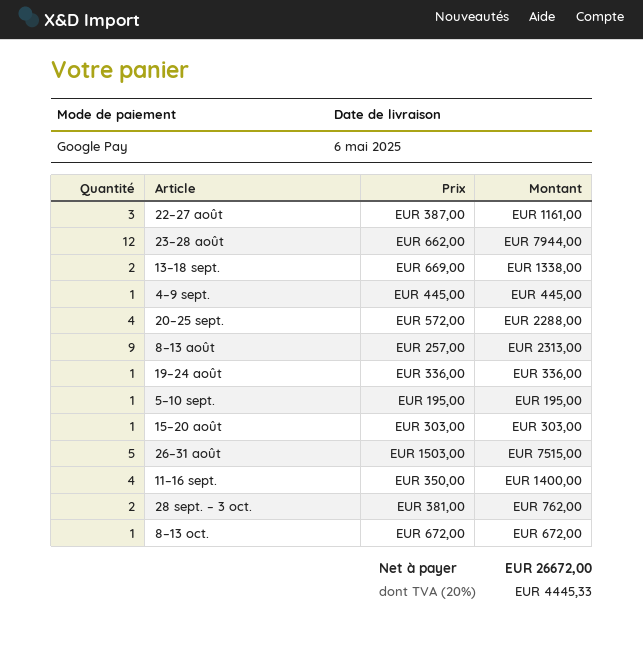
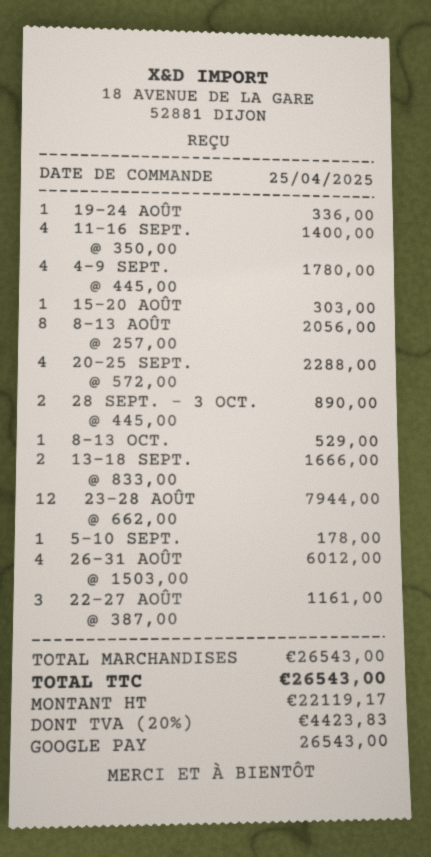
13–18 sept.: 2 x 669.00 = 1338.00 -> 2 x 833.00 = 1666.00
4–9 sept.: 1 x 445.00 = 445.00 -> 4 x 445.00 = 1780.00
8–13 août: 9 x 257.00 = 2313.00 -> 8 x 257.00 = 2056.00
5–10 sept.: 1 x 195.00 = 195.00 -> 1 x 178.00 = 178.00
26–31 août: 5 x 1503.00 = 7515.00 -> 4 x 1503.00 = 6012.00
28 sept. – 3 oct.: 2 x 381.00 = 762.00 -> 2 x 445.00 = 890.00
8–13 oct.: 1 x 672.00 = 672.00 -> 1 x 529.00 = 529.00
tax: 20% = 4445.33 -> 20% = 4423.83
total: 26672.00 -> 26543.00

